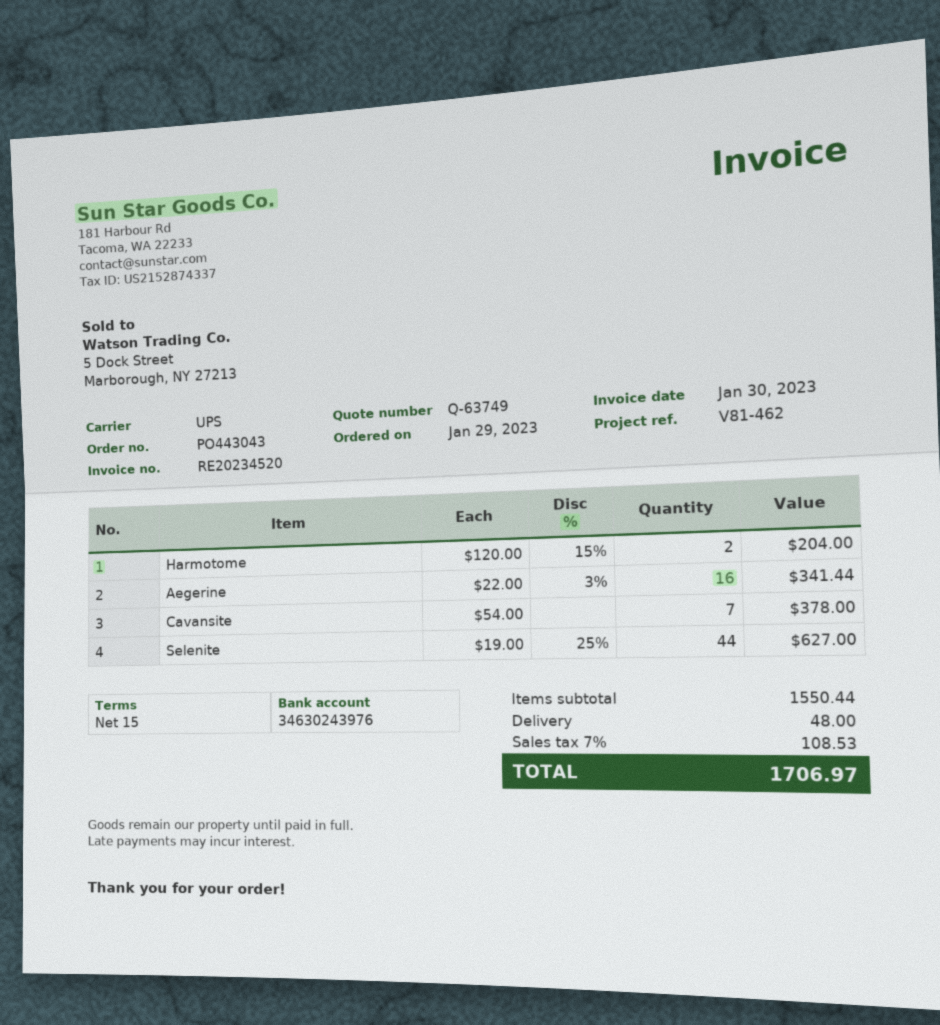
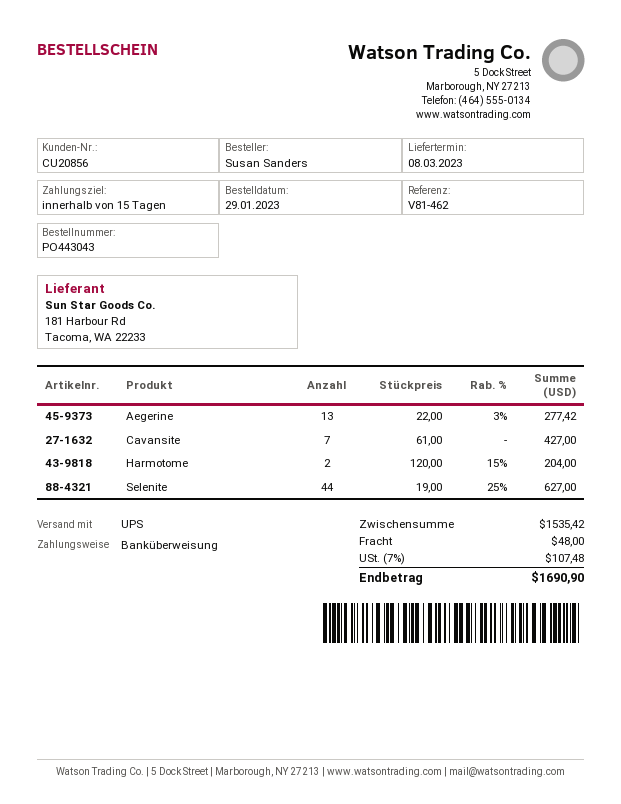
Aegerine: 16 x 22.00 - 3% = 341.44 -> 13 x 22.00 - 3% = 277.42
Cavansite: 7 x 54.00 = 378.00 -> 7 x 61.00 = 427.00
subtotal: 1550.44 -> 1535.42
tax: 7% = 108.53 -> 7% = 107.48
total: 1706.97 -> 1690.90

